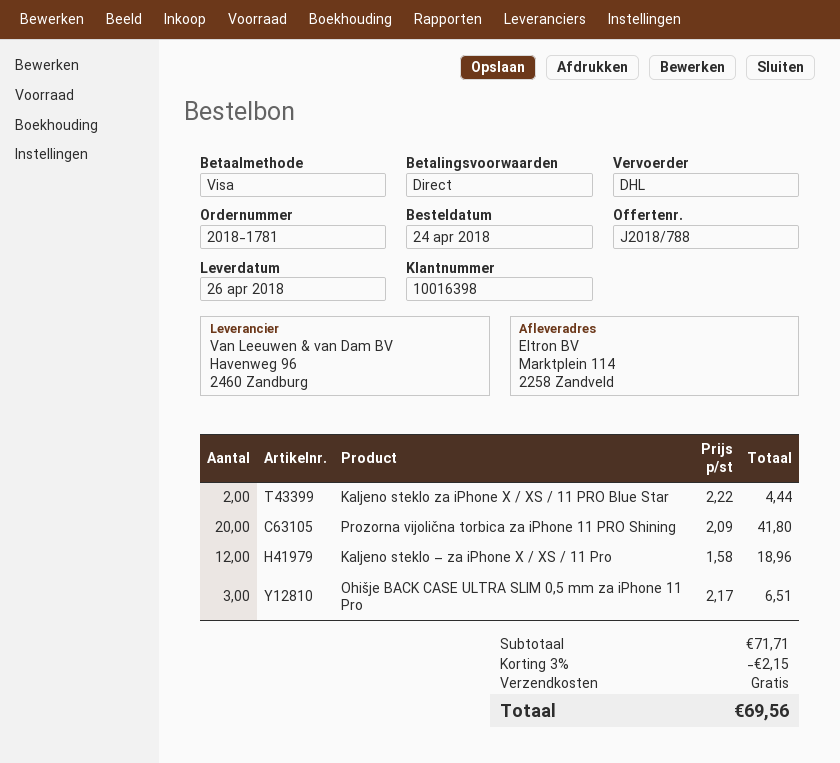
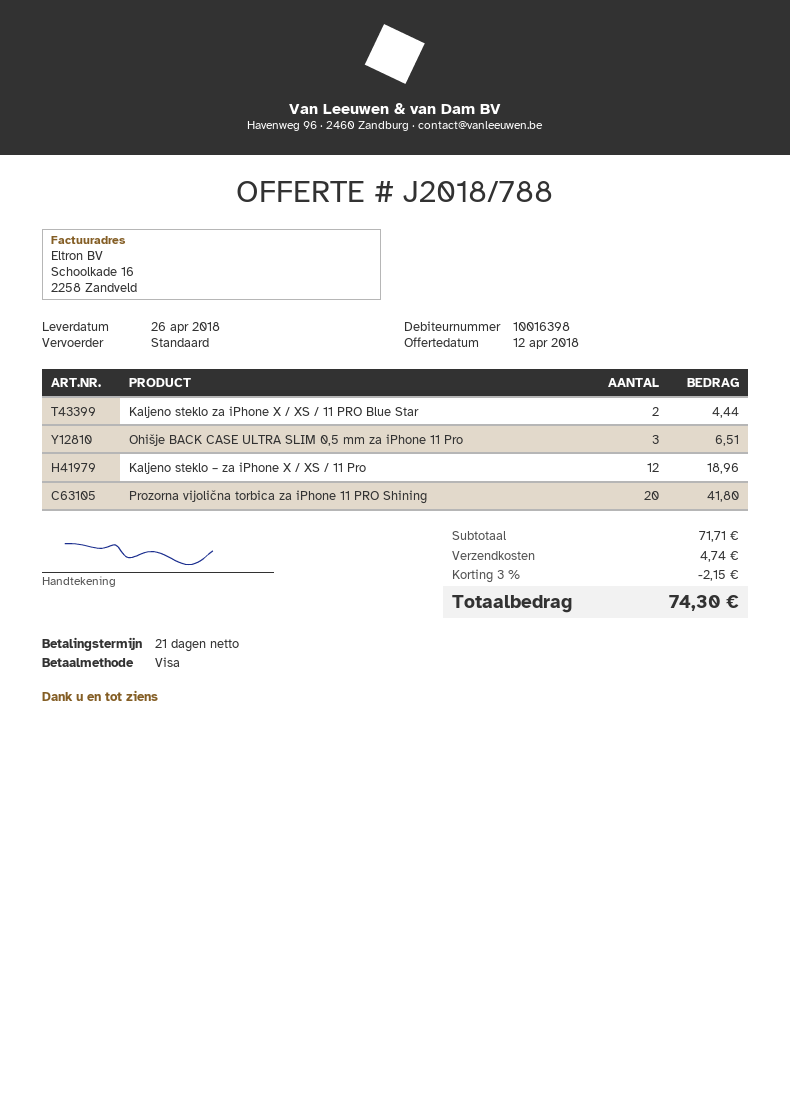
payment terms: on receipt -> 21 days
shipping method: DHL -> standard
shipping: 0.00 -> 4.74
total: 69.56 -> 74.30

